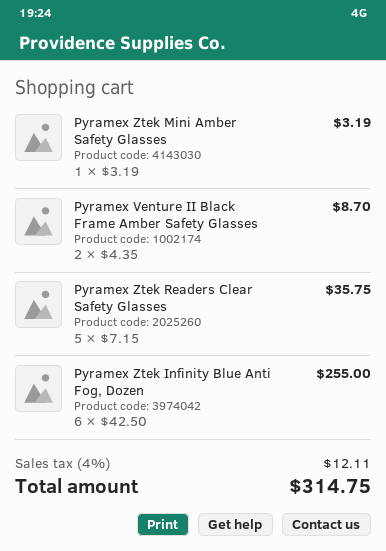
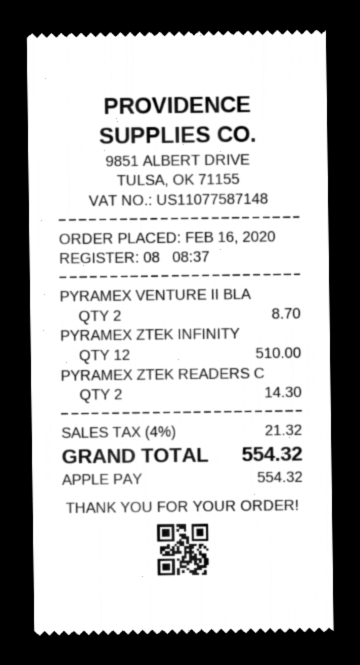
Pyramex Ztek Mini Amber Safety Glasses: 1 for 3.19 -> none
Pyramex Ztek Readers Clear Safety Glasses: 5 for 35.75 -> 2 for 14.30
Pyramex Ztek Infinity Blue Anti Fog, Dozen: 6 for 255.00 -> 12 for 510.00
tax: 4% = 12.11 -> 4% = 21.32
total: 314.75 -> 554.32

